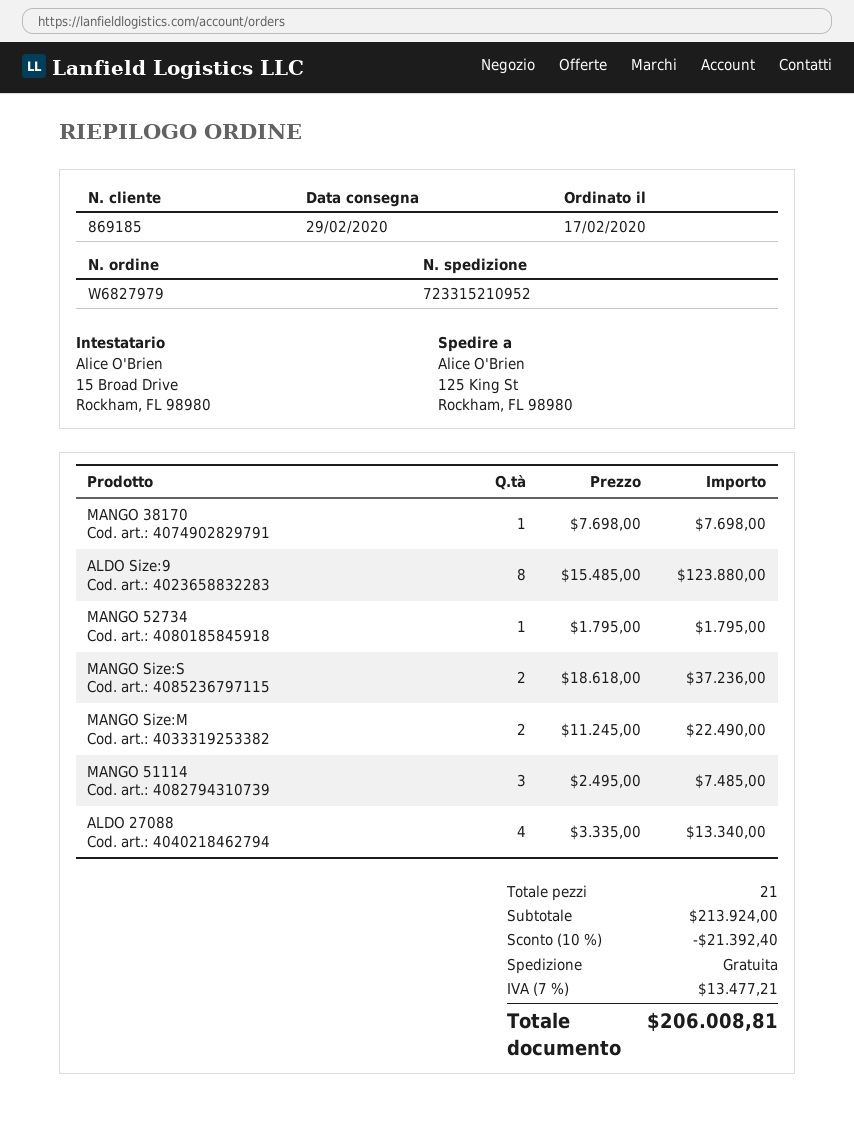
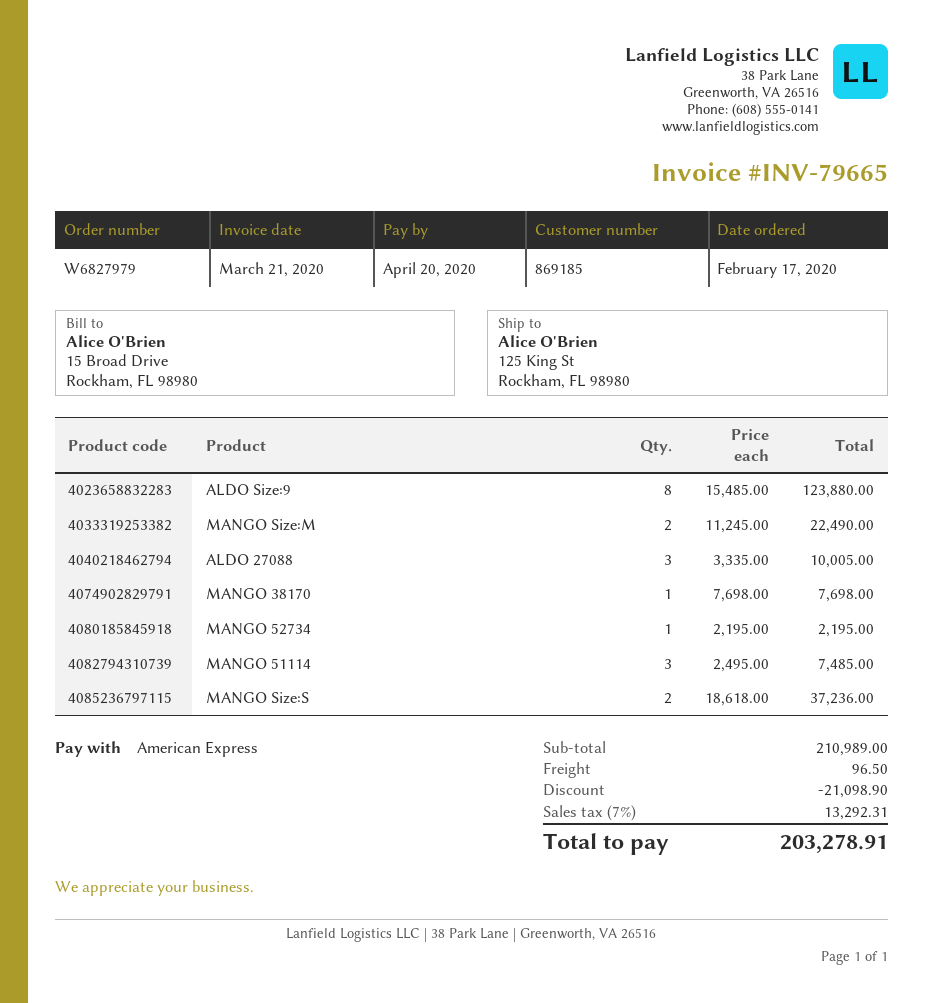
MANGO 52734: 1 x 1795.00 = 1795.00 -> 1 x 2195.00 = 2195.00
ALDO 27088: 4 x 3335.00 = 13340.00 -> 3 x 3335.00 = 10005.00
subtotal: 213924.00 -> 210989.00
discount: 21392.40 -> 21098.90
shipping: 0.00 -> 96.50
tax: 7% = 13477.21 -> 7% = 13292.31
total: 206008.81 -> 203278.91

